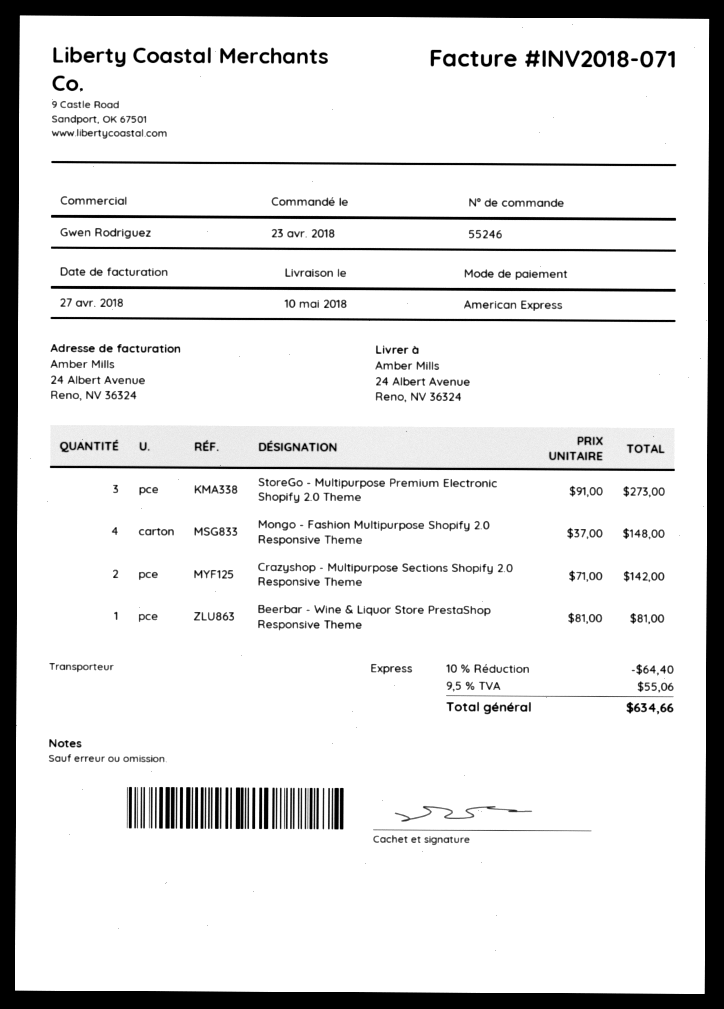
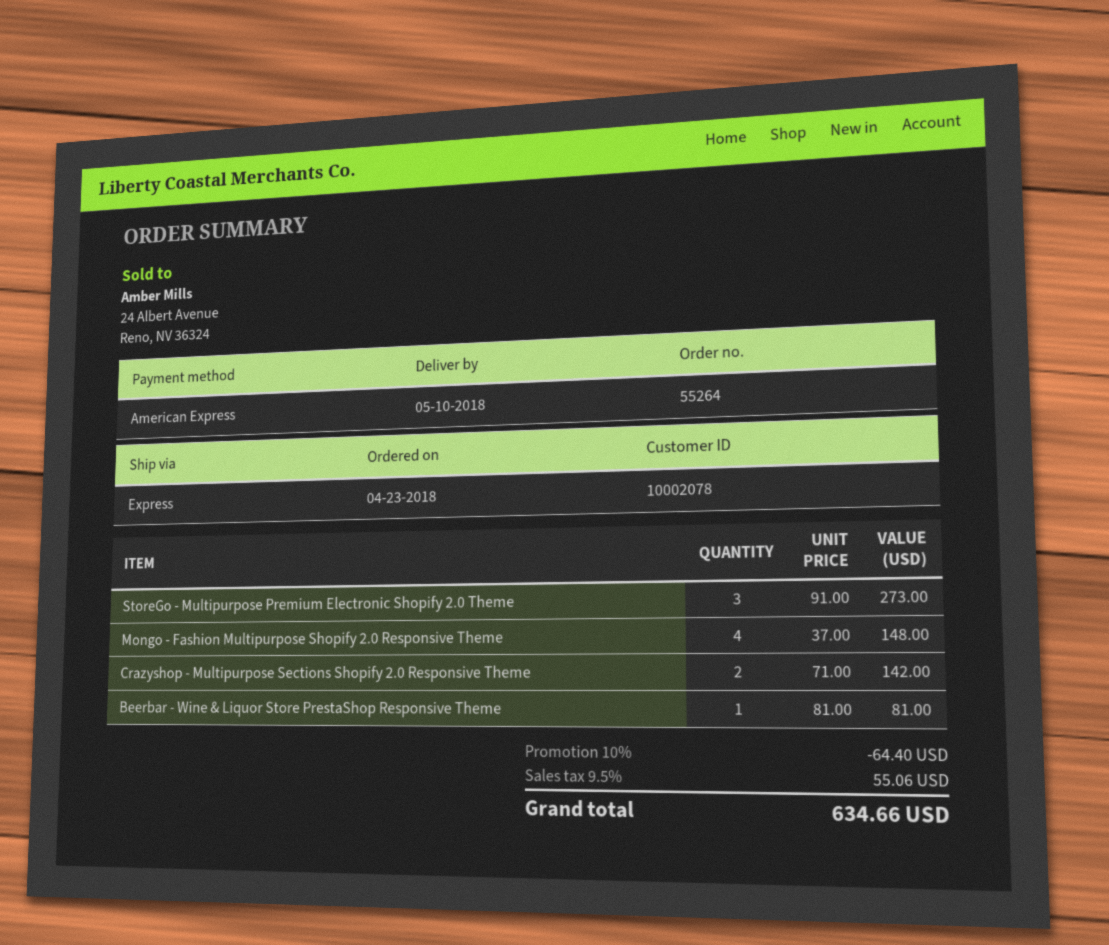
order number: 55246 -> 55264

